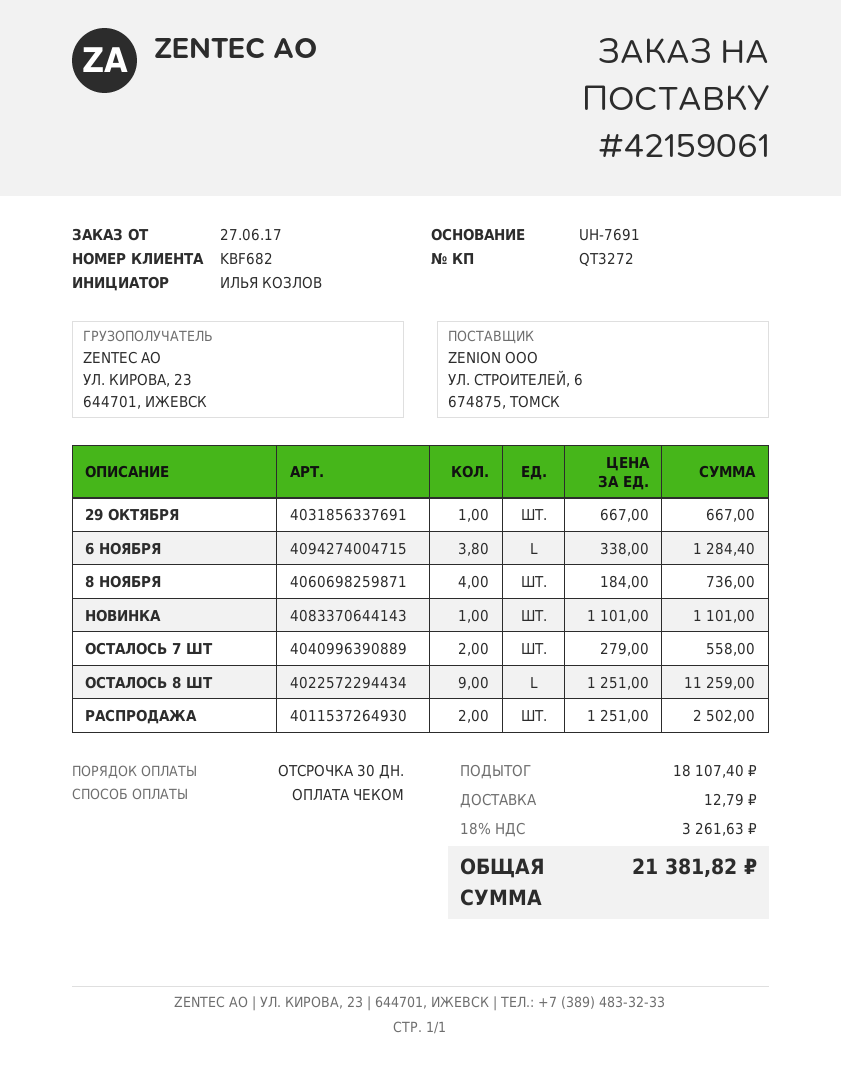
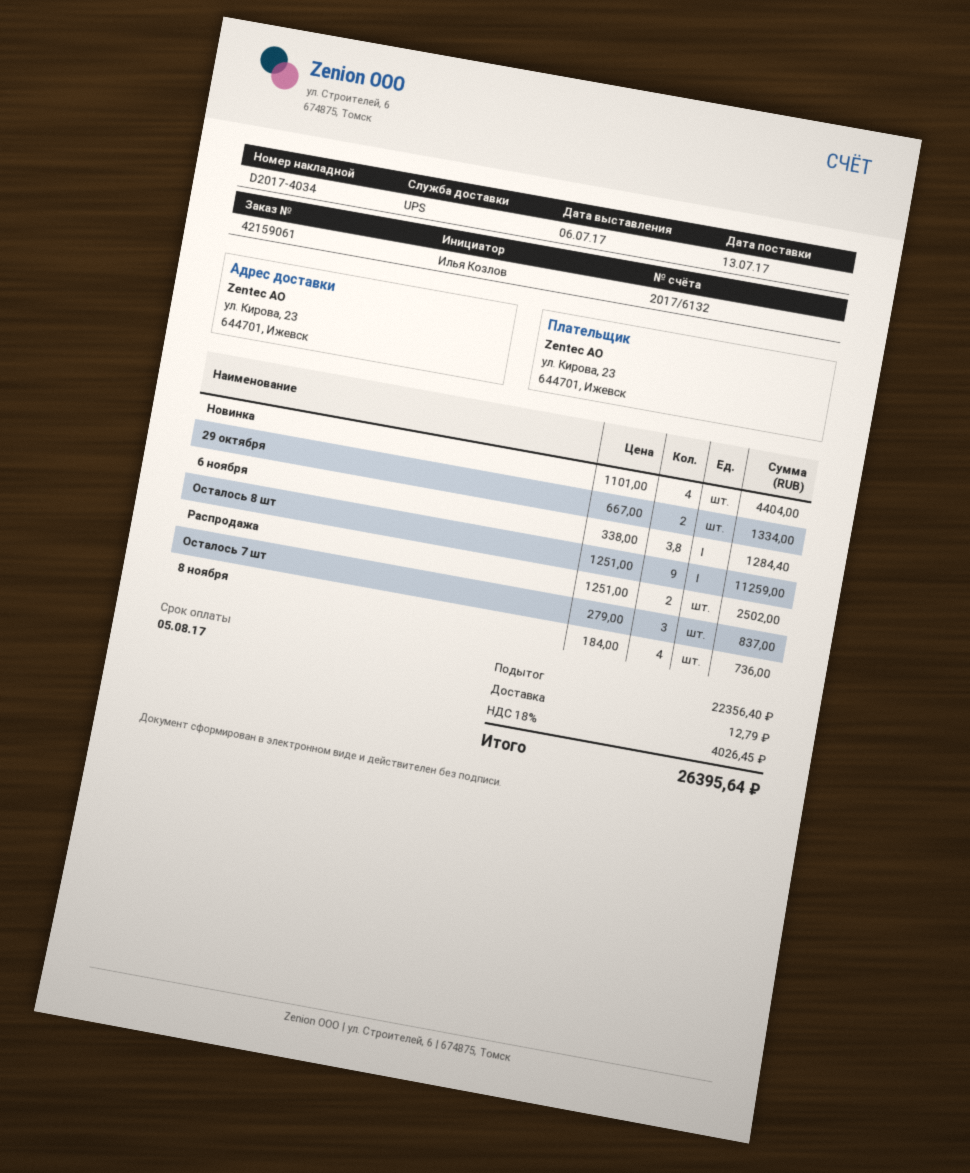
29 ОКТЯБРЯ: 1 x 667.00 = 667.00 -> 2 x 667.00 = 1334.00
НОВИНКА: 1 x 1101.00 = 1101.00 -> 4 x 1101.00 = 4404.00
ОСТАЛОСЬ 7 ШТ: 2 x 279.00 = 558.00 -> 3 x 279.00 = 837.00
subtotal: 18107.40 -> 22356.40
tax: 18% = 3261.63 -> 18% = 4026.45
total: 21381.82 -> 26395.64

